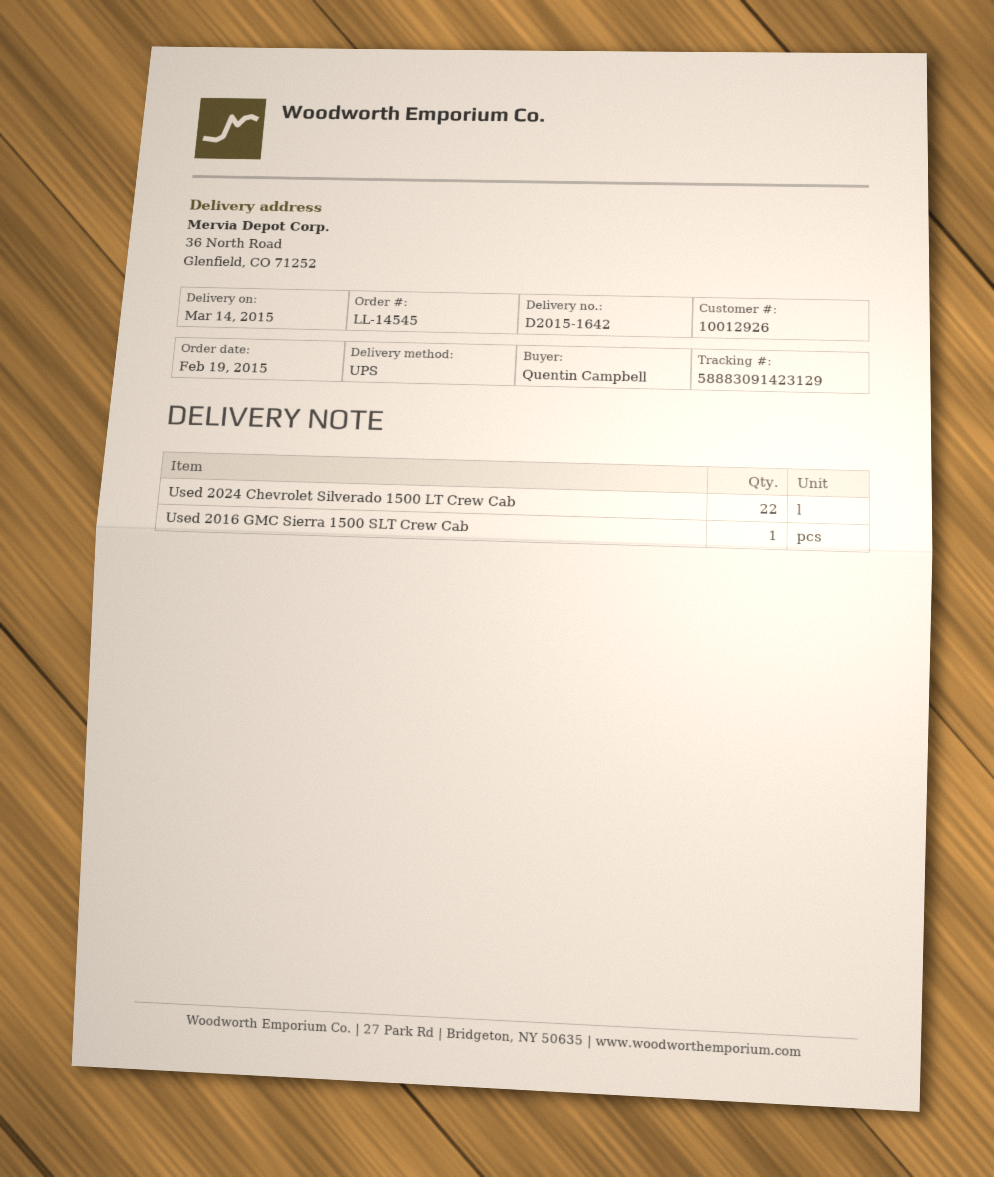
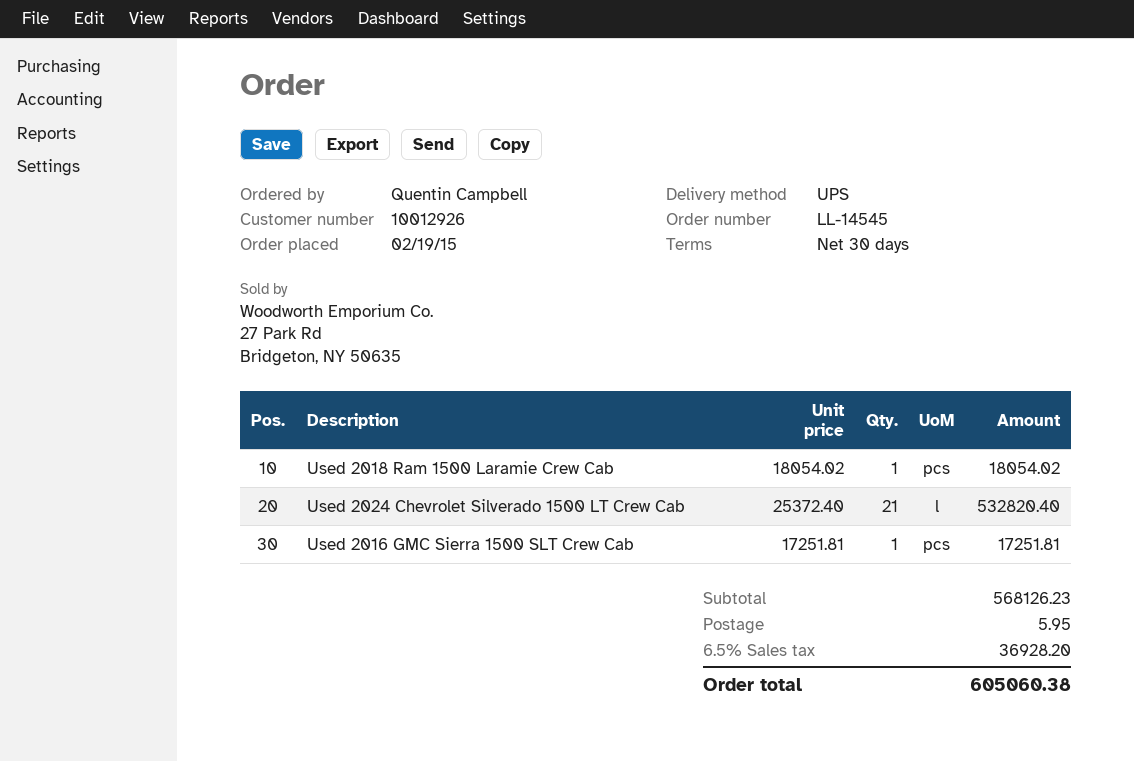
Used 2024 Chevrolet Silverado 1500 LT Crew Cab: 22 -> 21
Used 2018 Ram 1500 Laramie Crew Cab: none -> 1

